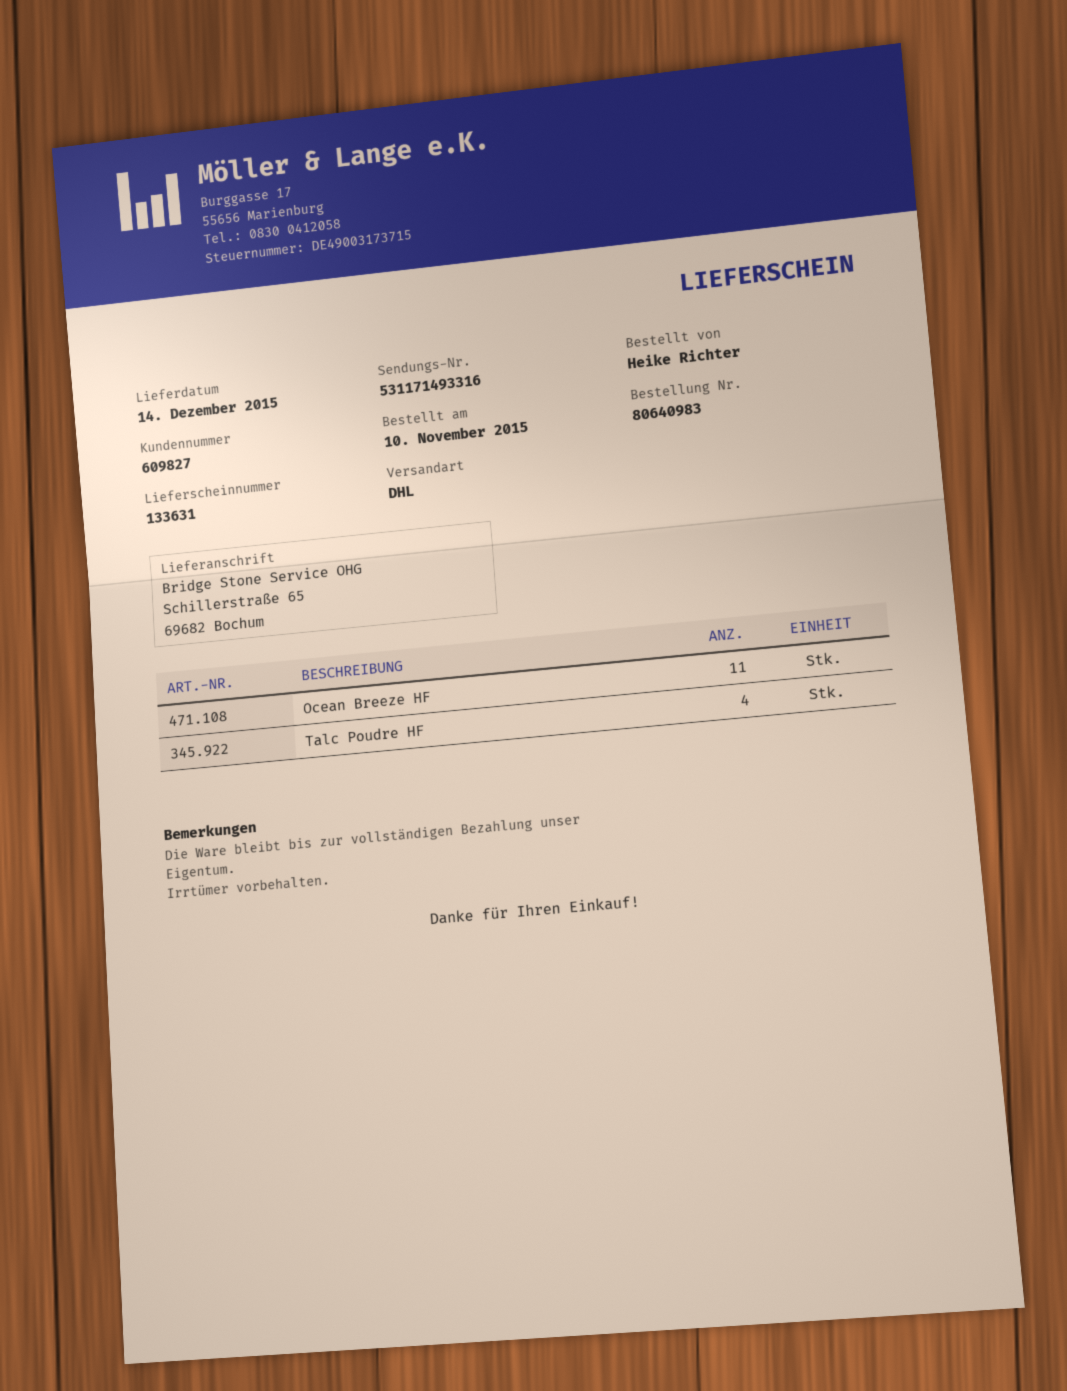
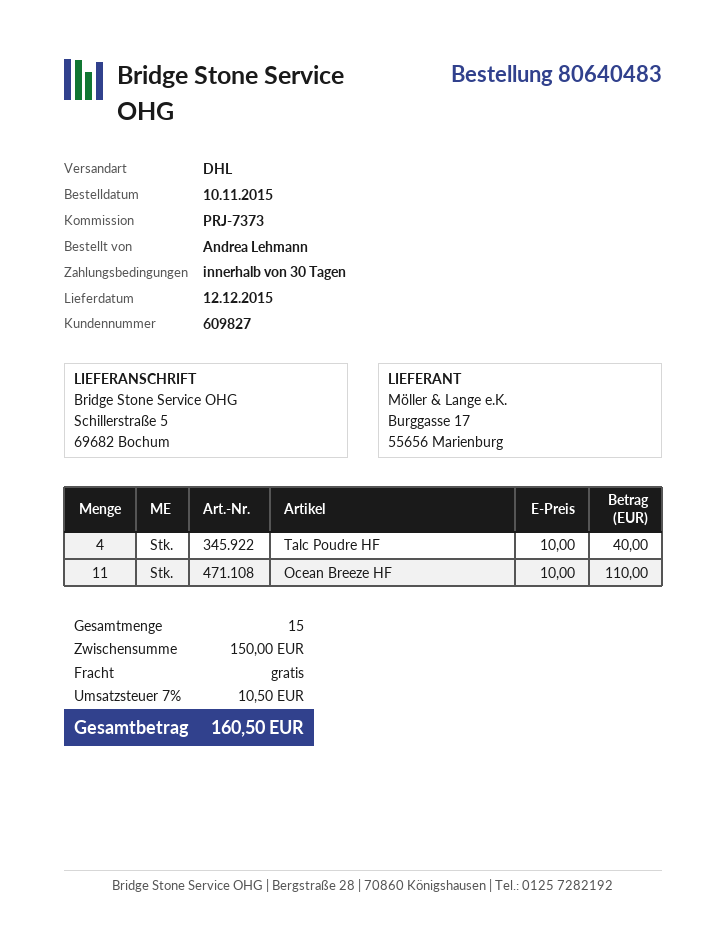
order number: 80640983 -> 80640483
delivery date: 2015-12-14 -> 2015-12-12
ordered by: Heike Richter -> Andrea Lehmann
ship to: Schillerstraße 65, 69682 Bochum -> Schillerstraße 5, 69682 Bochum

